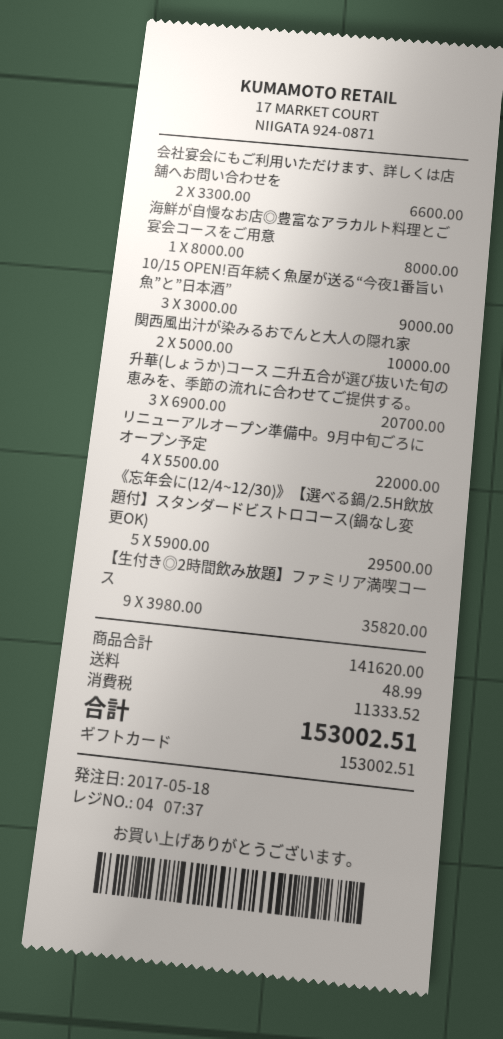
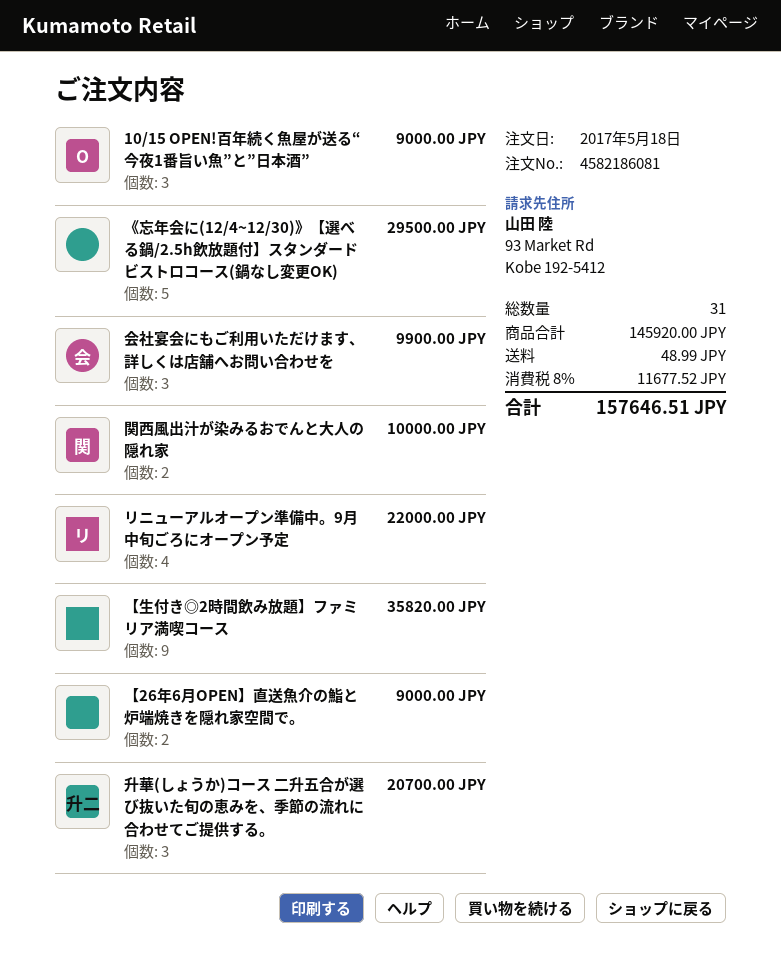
会社宴会にもご利用いただけます、詳しくは店舗へお問い合わせを: 2 for 6600.00 -> 3 for 9900.00
海鮮が自慢なお店◎豊富なアラカルト料理とご宴会コースをご用意: 1 for 8000.00 -> none
【26年6月OPEN】直送魚介の鮨と炉端焼きを隠れ家空間で。: none -> 2 for 9000.00
subtotal: 141620.00 -> 145920.00
tax: 11333.52 -> 11677.52
total: 153002.51 -> 157646.51

